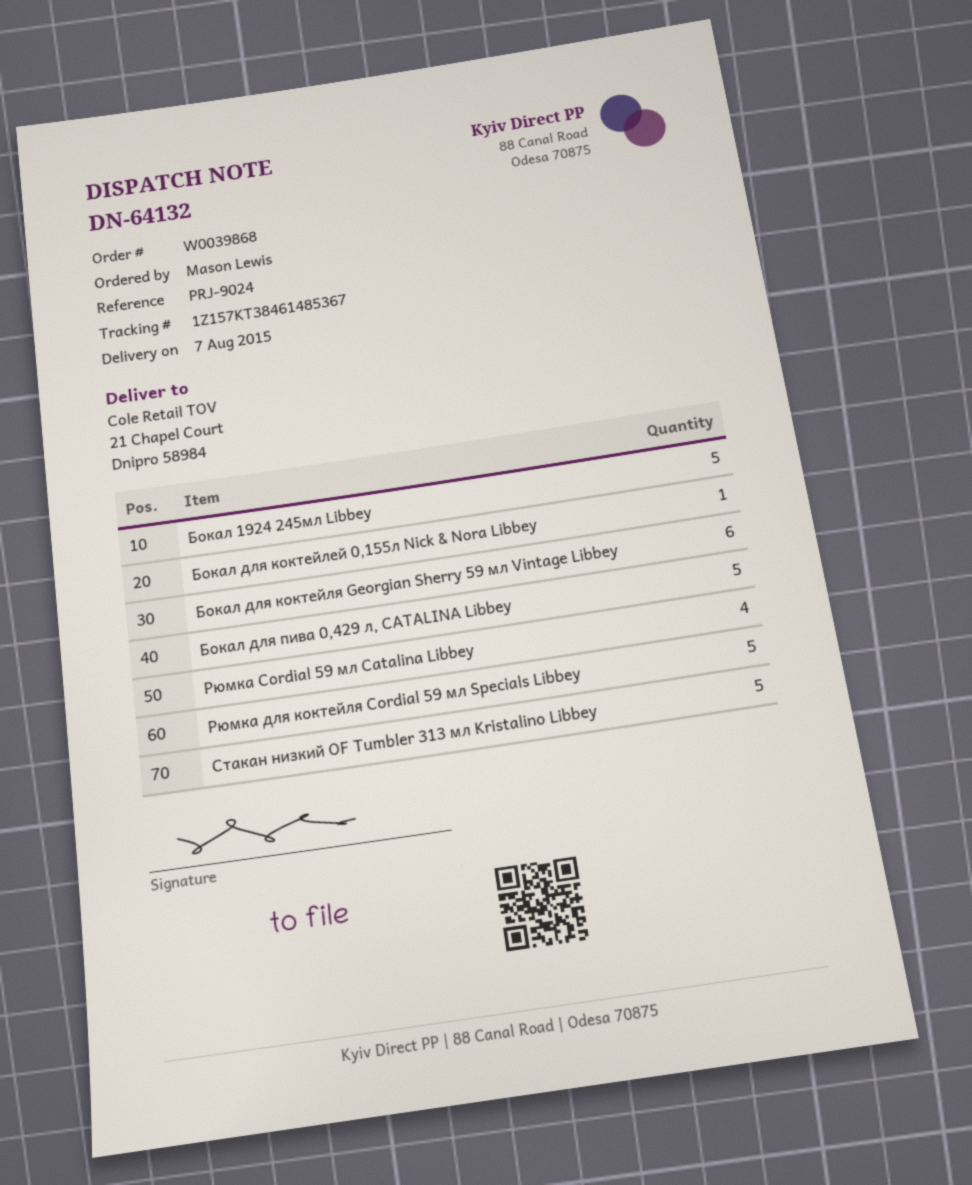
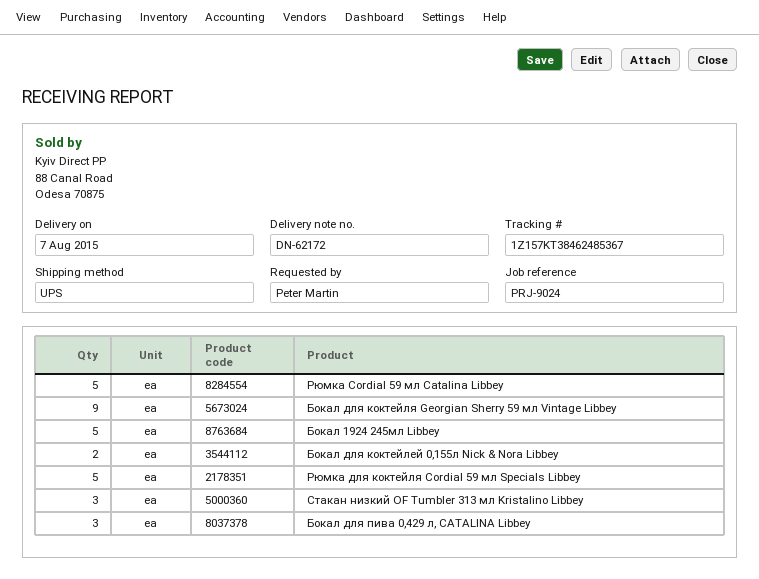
delivery note number: DN-64132 -> DN-62172
ordered by: Mason Lewis -> Peter Martin
tracking number: 1Z157KT38461485367 -> 1Z157KT38462485367
Бокал для коктейлей 0,155л Nick & Nora Libbey: 1 -> 2
Бокал для коктейля Georgian Sherry 59 мл Vintage Libbey: 6 -> 9
Бокал для пива 0,429 л, CATALINA Libbey: 5 -> 3
Рюмка Cordial 59 мл Catalina Libbey: 4 -> 5
Стакан низкий OF Tumbler 313 мл Kristalino Libbey: 5 -> 3

